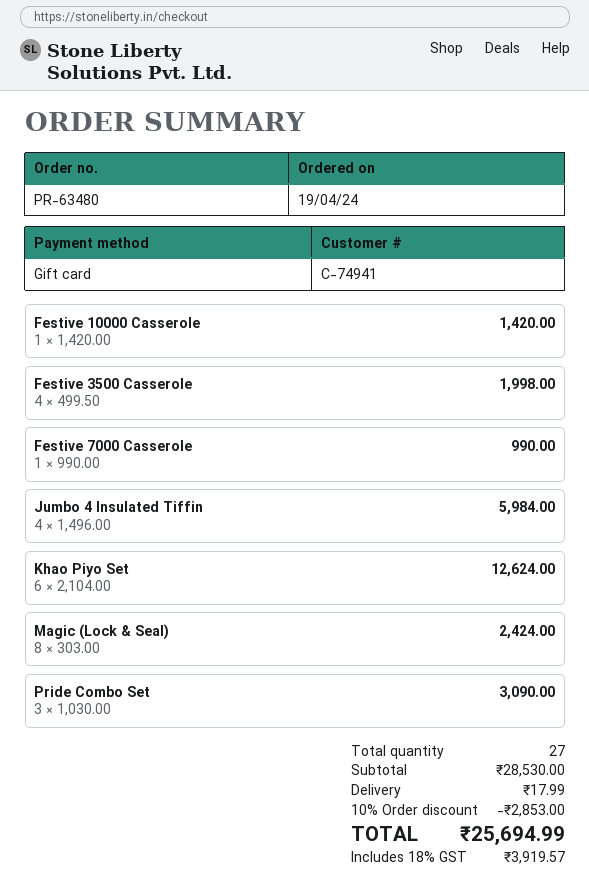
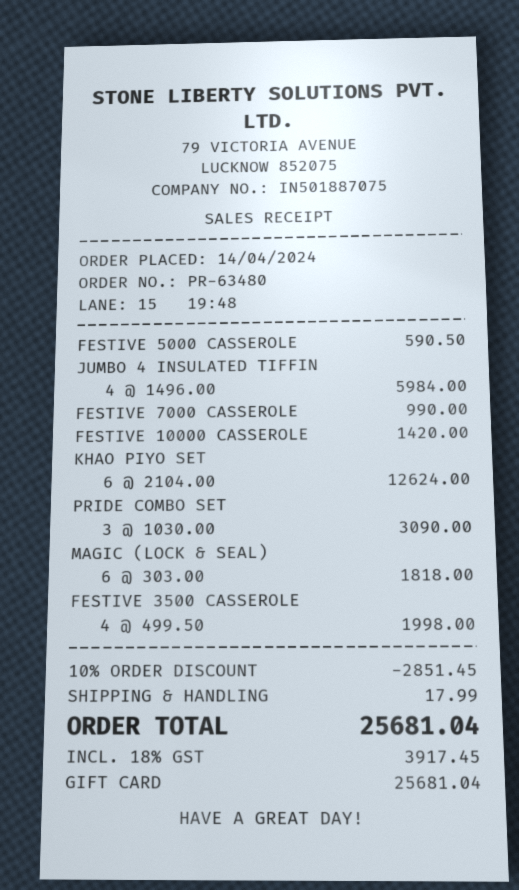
order date: 2024-04-19 -> 2024-04-14
Magic (Lock & Seal): 8 x 303.00 = 2424.00 -> 6 x 303.00 = 1818.00
FESTIVE 5000 CASSEROLE: none -> 1 x 590.50 = 590.50
discount: 10% = 2853.00 -> 10% = 2851.45
tax: 18% = 3919.57 -> 18% = 3917.45
total: 25694.99 -> 25681.04

